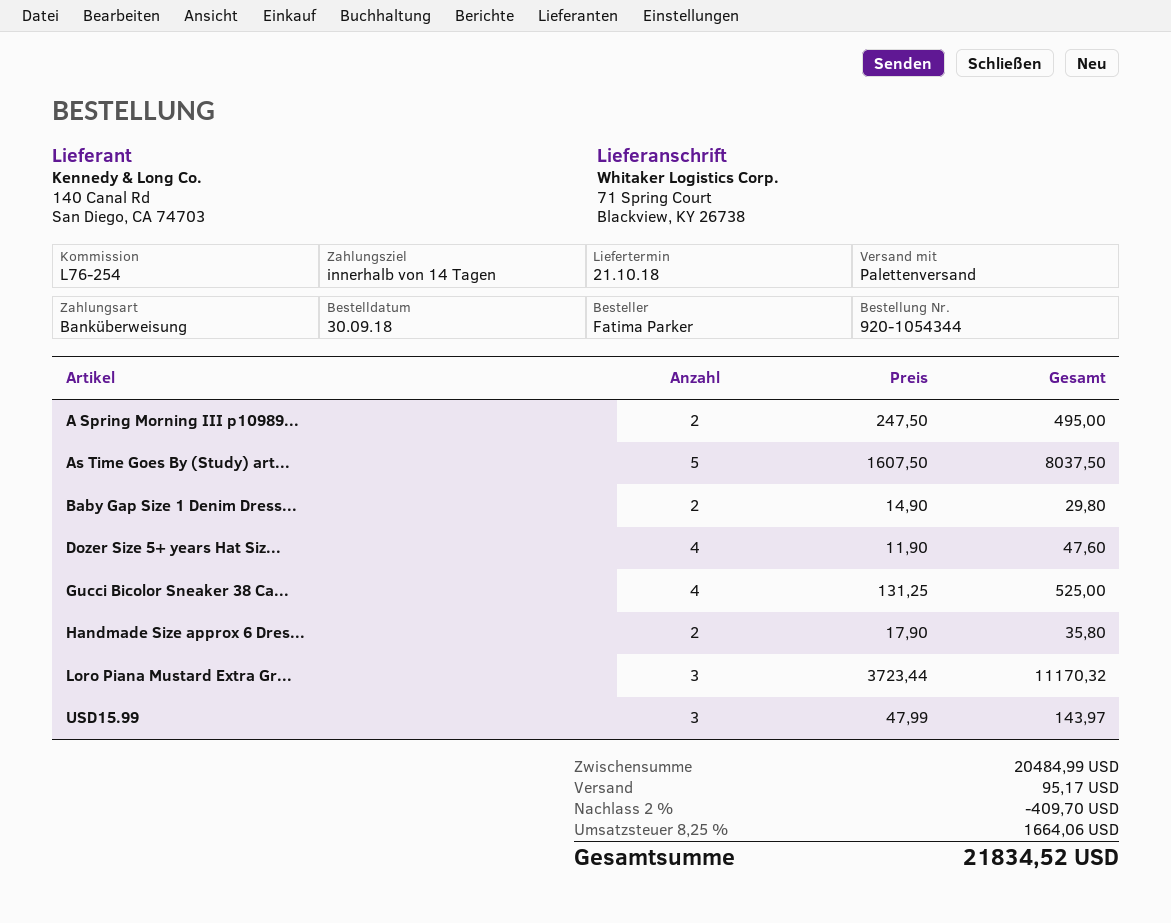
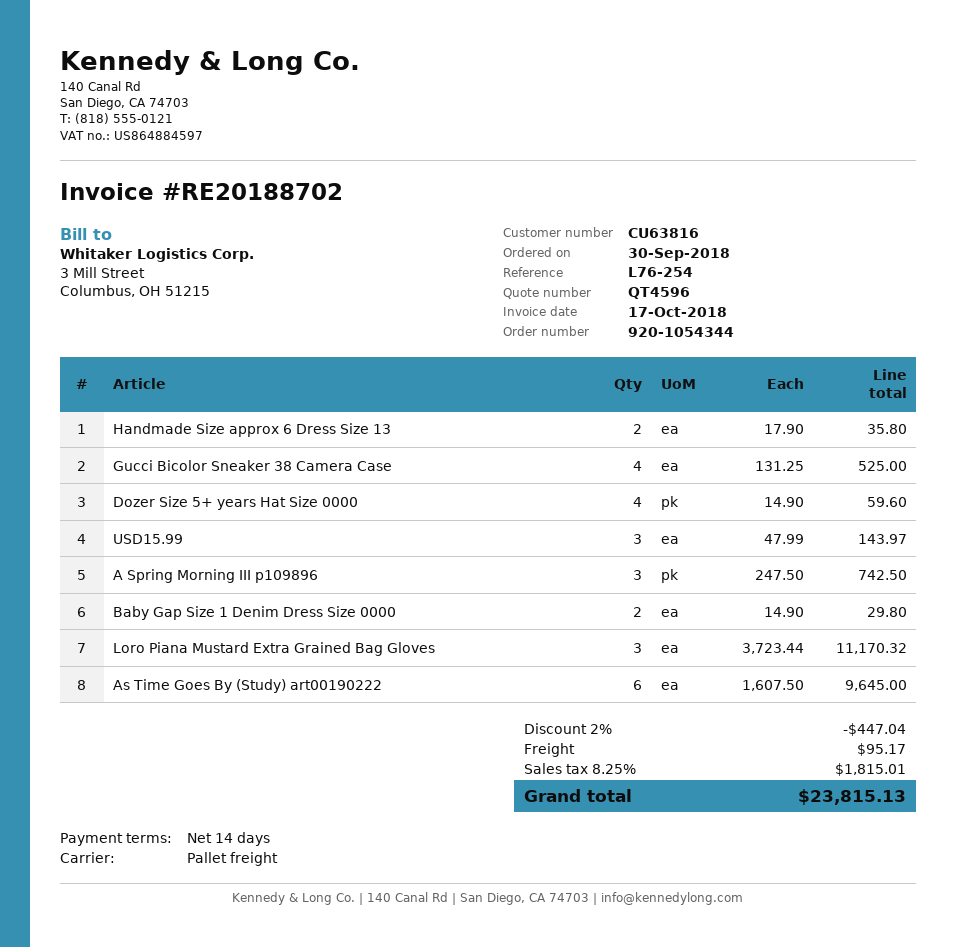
A Spring Morning III p10989...: 2 x 247.50 = 495.00 -> 3 x 247.50 = 742.50
As Time Goes By (Study) art...: 5 x 1607.50 = 8037.50 -> 6 x 1607.50 = 9645.00
Dozer Size 5+ years Hat Siz...: 4 x 11.90 = 47.60 -> 4 x 14.90 = 59.60
discount: 2% = 409.70 -> 2% = 447.04
tax: 8.25% = 1664.06 -> 8.25% = 1815.01
total: 21834.52 -> 23815.13

